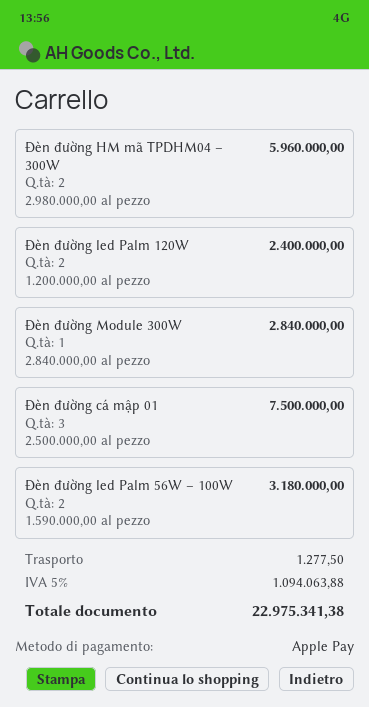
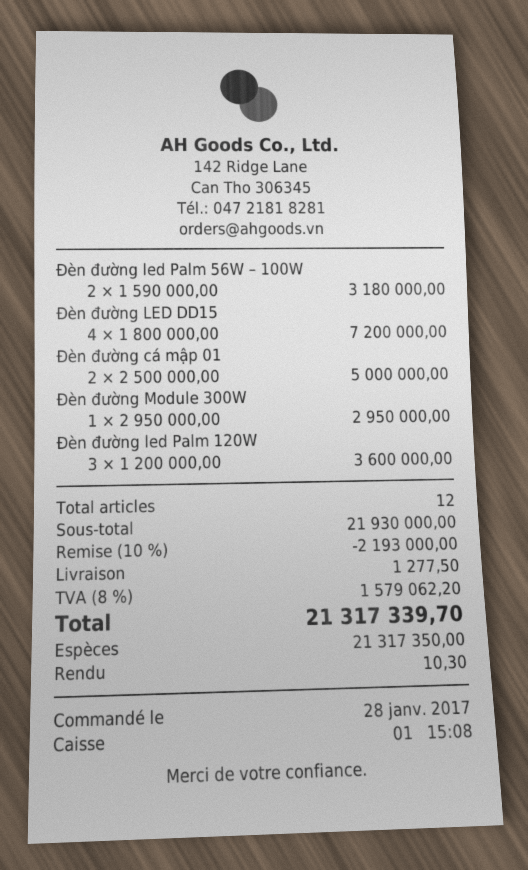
payment method: Apple Pay -> cash
Đèn đường HM mã TPDHM04 – 300W: 2 x 2980000.00 = 5960000.00 -> none
Đèn đường led Palm 120W: 2 x 1200000.00 = 2400000.00 -> 3 x 1200000.00 = 3600000.00
Đèn đường Module 300W: 1 x 2840000.00 = 2840000.00 -> 1 x 2950000.00 = 2950000.00
Đèn đường cá mập 01: 3 x 2500000.00 = 7500000.00 -> 2 x 2500000.00 = 5000000.00
Đèn đường LED DD15: none -> 4 x 1800000.00 = 7200000.00
discount: none -> 10% = 2193000.00
tax: 5% = 1094063.88 -> 8% = 1579062.20
total: 22975341.38 -> 21317339.70

